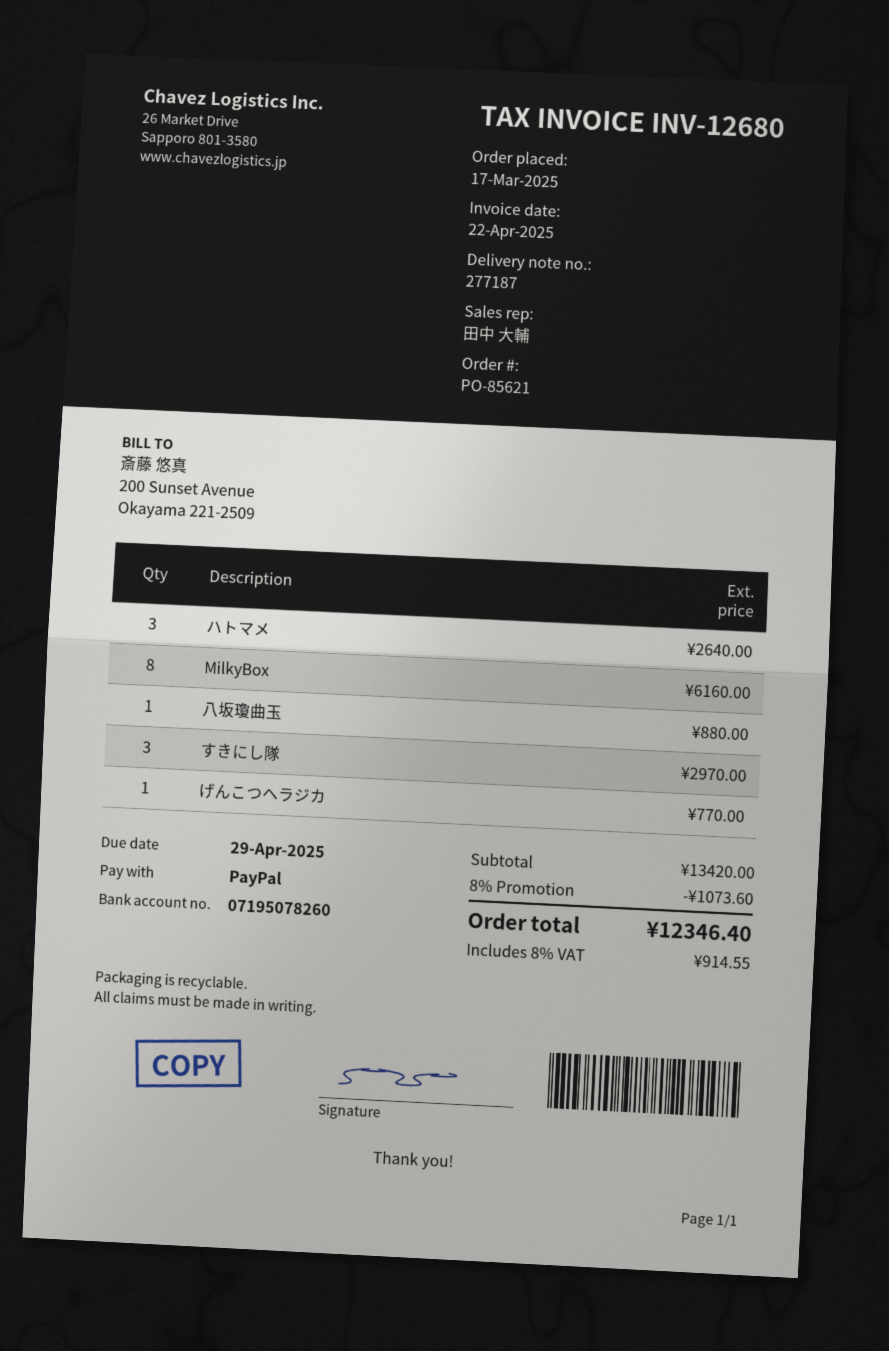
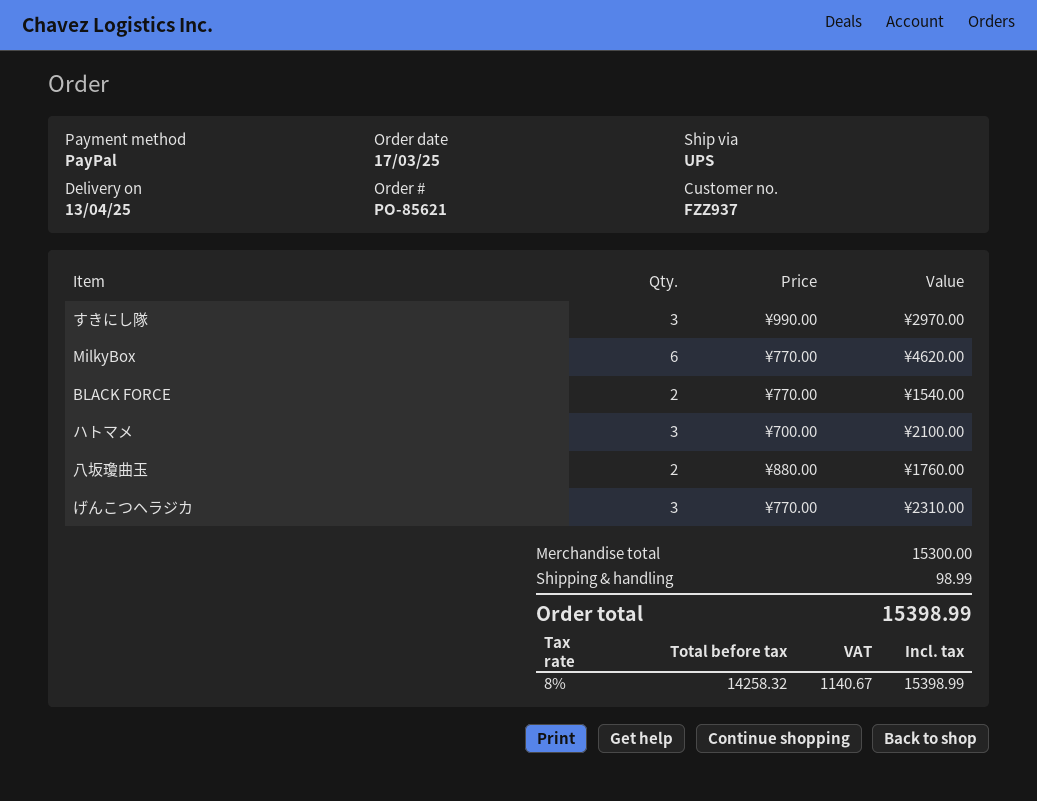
ハトマメ: 3 for 2640.00 -> 3 for 2100.00
MilkyBox: 8 for 6160.00 -> 6 for 4620.00
八坂瓊曲玉: 1 for 880.00 -> 2 for 1760.00
げんこつヘラジカ: 1 for 770.00 -> 3 for 2310.00
BLACK FORCE: none -> 2 for 1540.00
subtotal: 13420.00 -> 15300.00
discount: 8% = 1073.60 -> none
shipping: none -> 98.99
tax: 8% = 914.55 -> 8% = 1140.67
total: 12346.40 -> 15398.99

